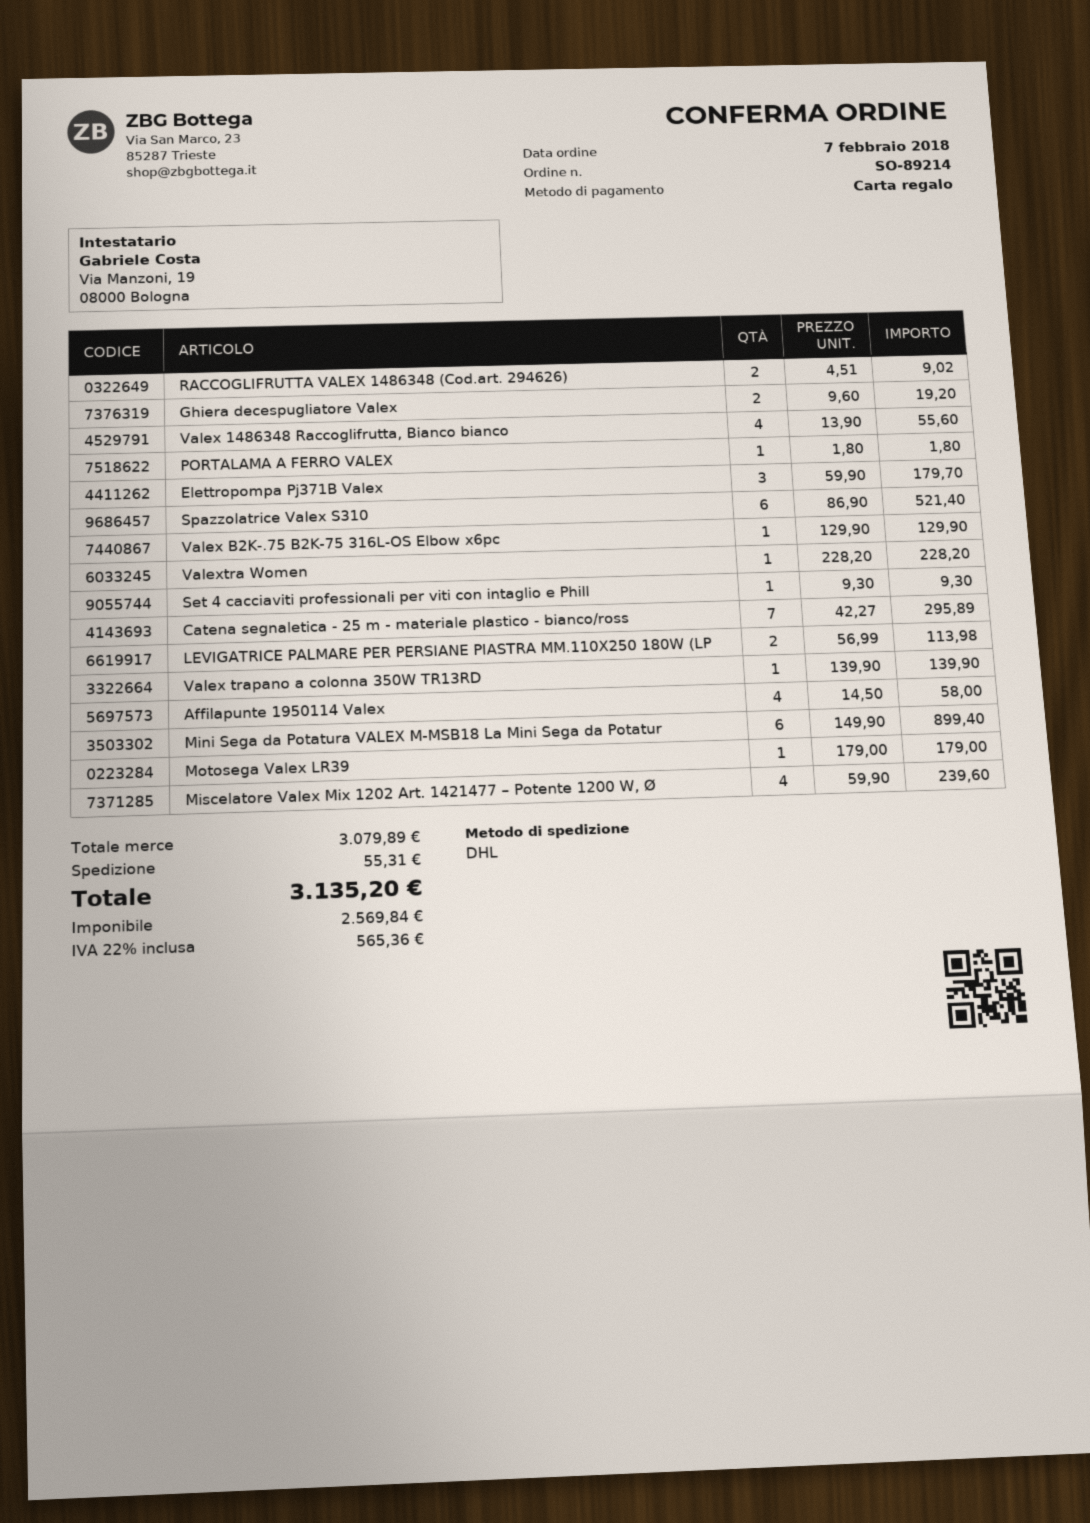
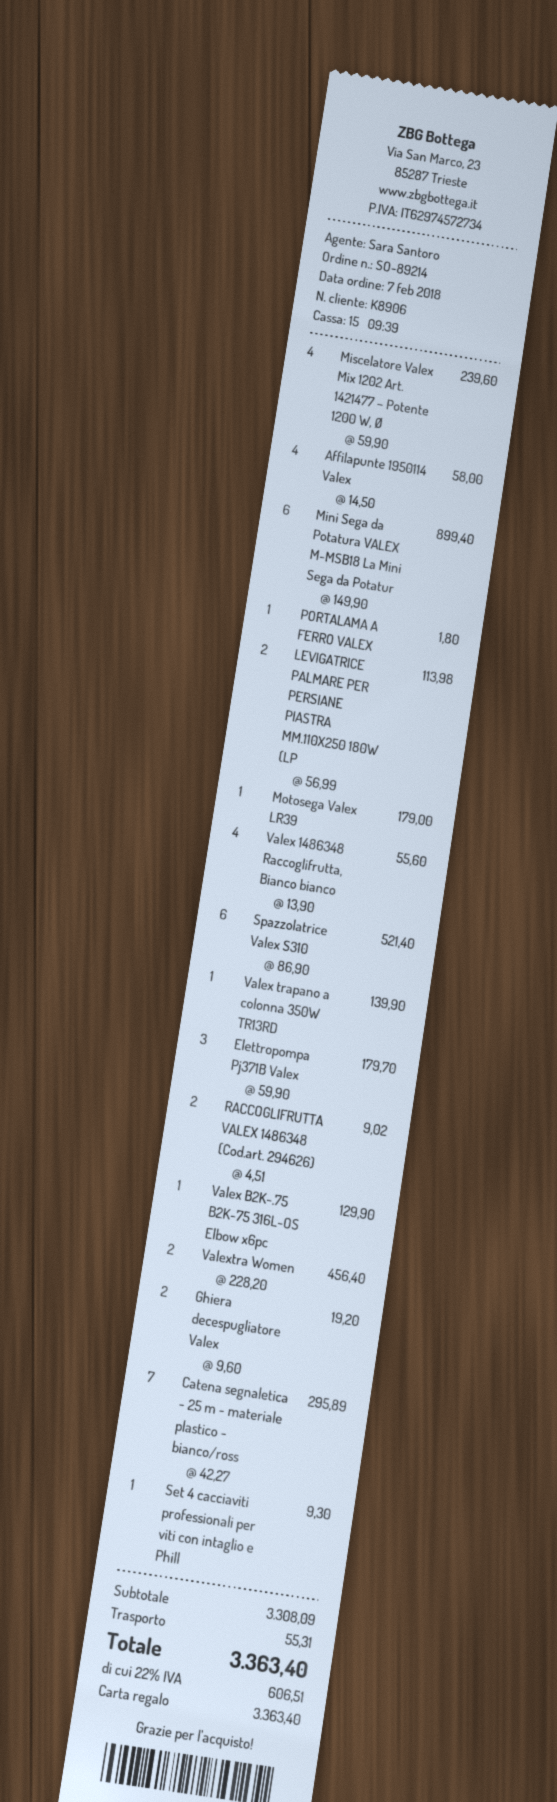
Valextra Women: 1 x 228.20 = 228.20 -> 2 x 228.20 = 456.40
subtotal: 3079.89 -> 3308.09
tax: 22% = 565.36 -> 22% = 606.51
total: 3135.20 -> 3363.40

